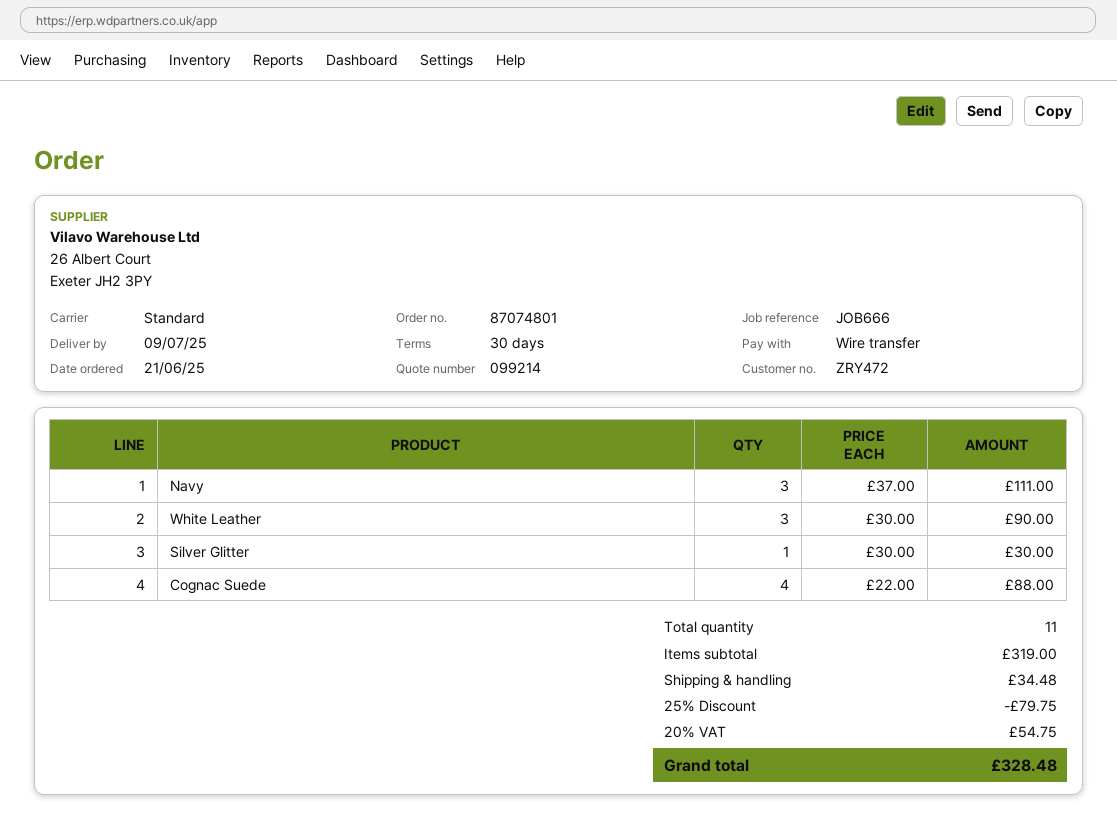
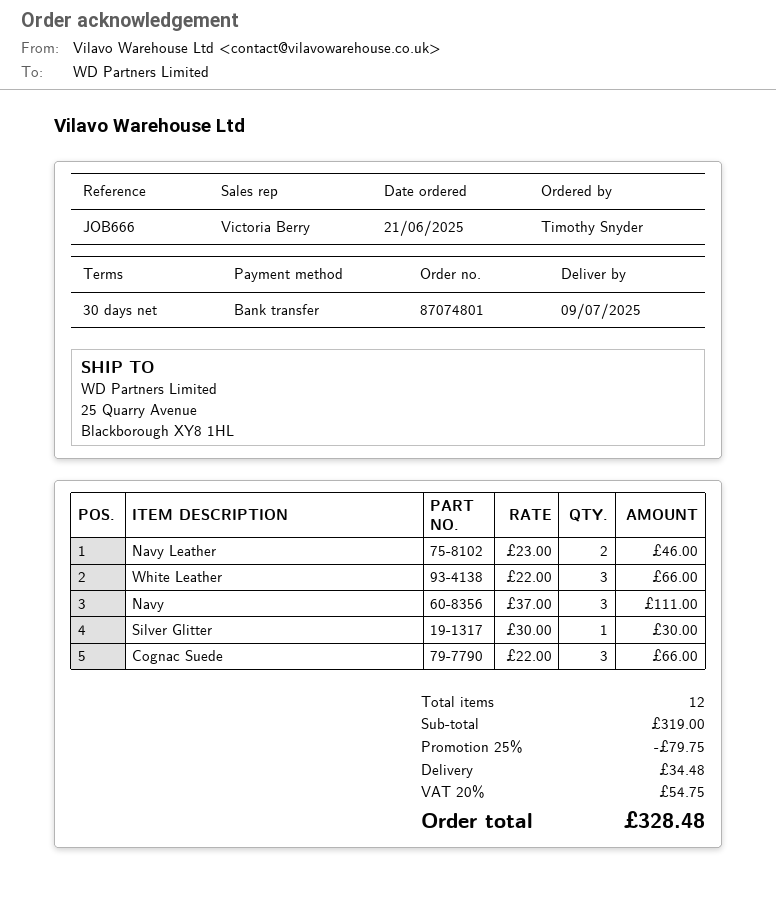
White Leather: 3 x 30.00 = 90.00 -> 3 x 22.00 = 66.00
Cognac Suede: 4 x 22.00 = 88.00 -> 3 x 22.00 = 66.00
Navy Leather: none -> 2 x 23.00 = 46.00
total quantity: 11 -> 12

